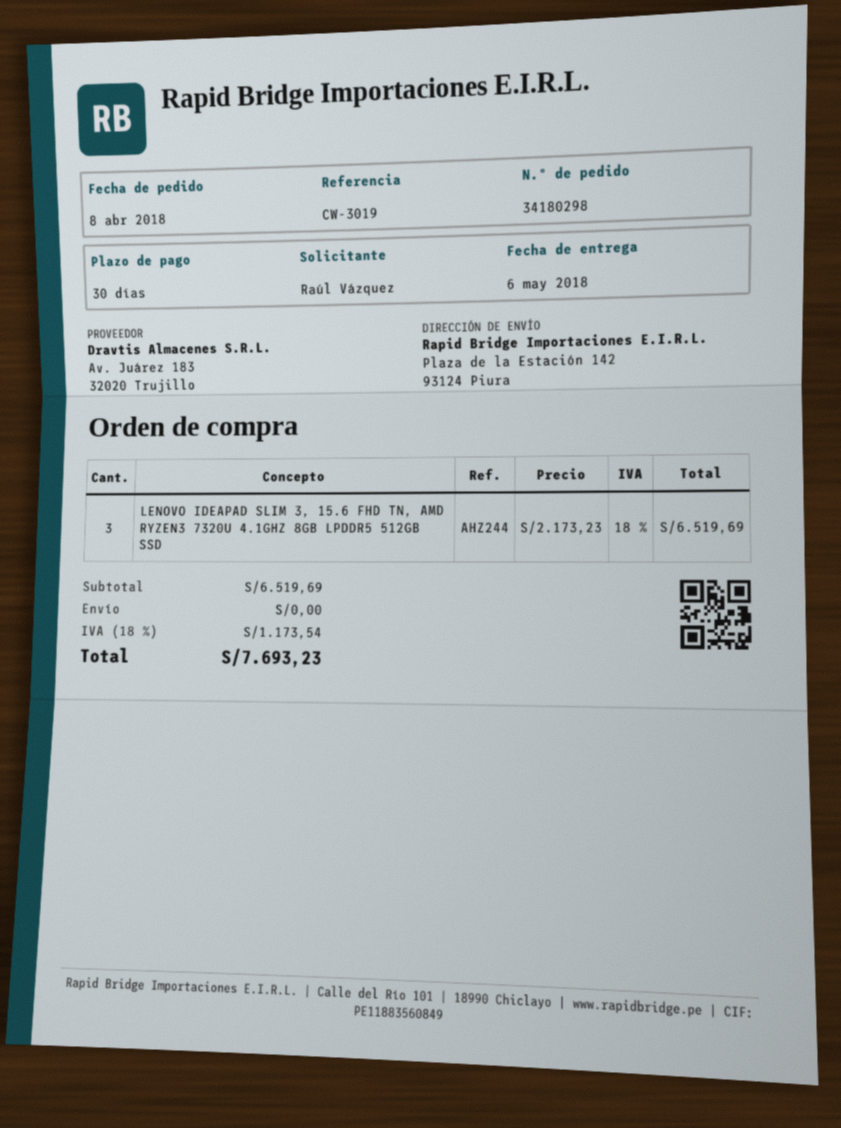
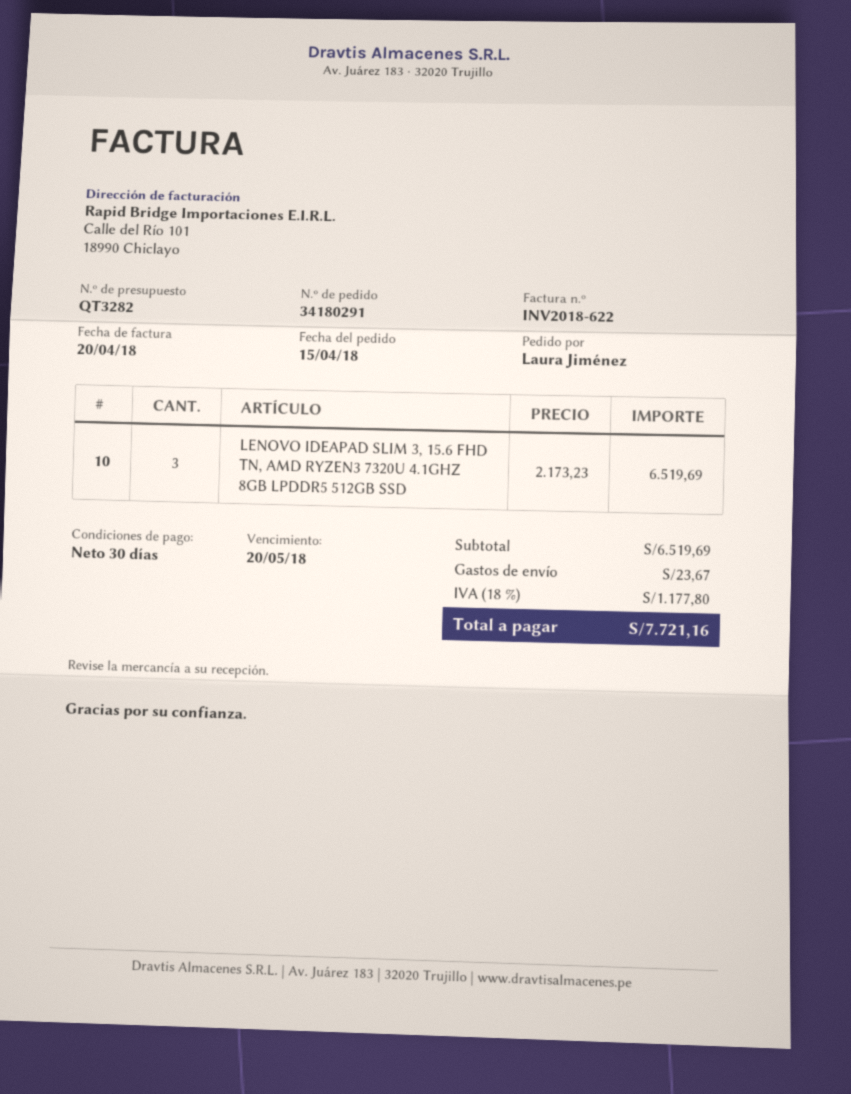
order number: 34180298 -> 34180291
order date: 2018-04-08 -> 2018-04-15
ordered by: Raúl Vázquez -> Laura Jiménez
shipping: 0.00 -> 23.67
tax: 18% = 1173.54 -> 18% = 1177.80
total: 7693.23 -> 7721.16

